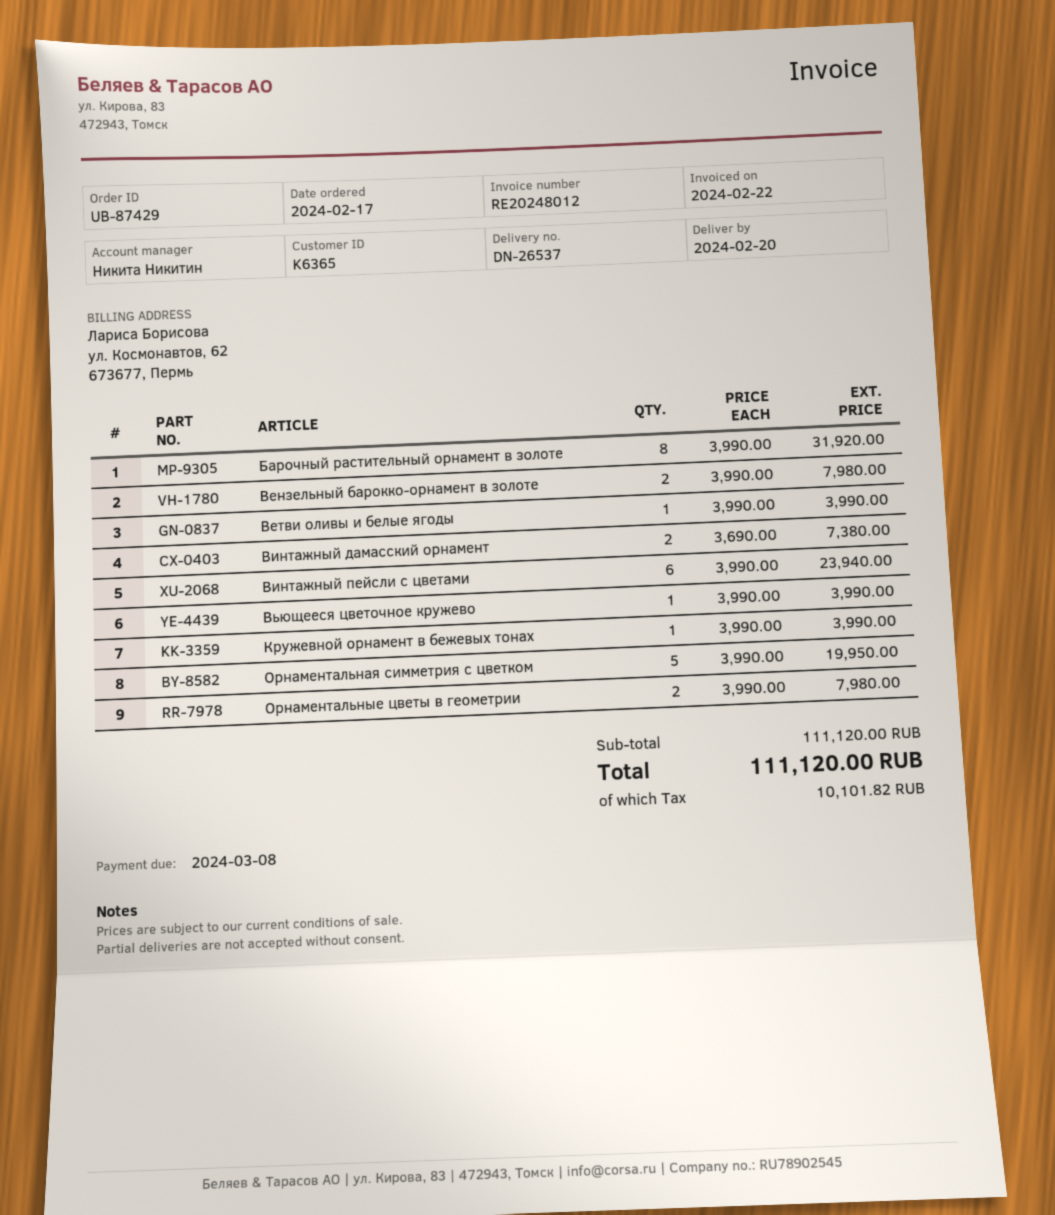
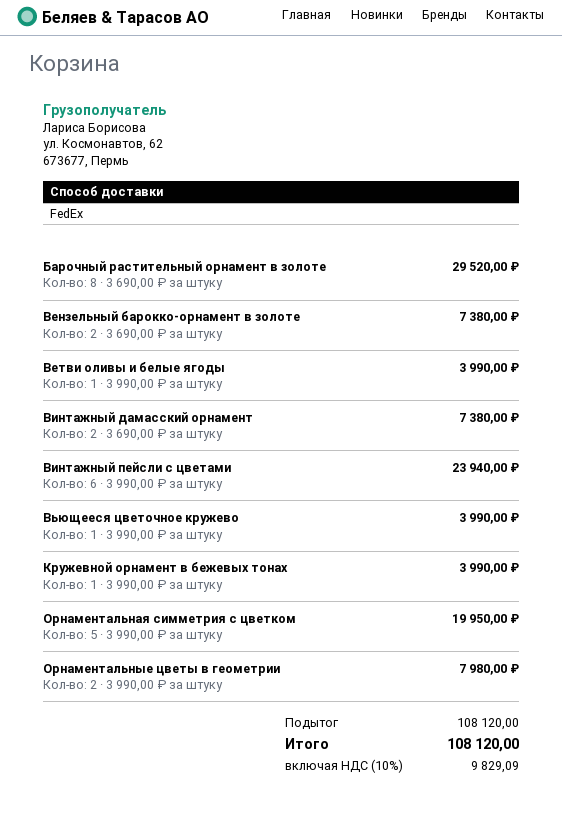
Барочный растительный орнамент в золоте: 8 x 3990.00 = 31920.00 -> 8 x 3690.00 = 29520.00
Вензельный барокко-орнамент в золоте: 2 x 3990.00 = 7980.00 -> 2 x 3690.00 = 7380.00
subtotal: 111120.00 -> 108120.00
tax: 10101.82 -> 9829.09
total: 111120.00 -> 108120.00

